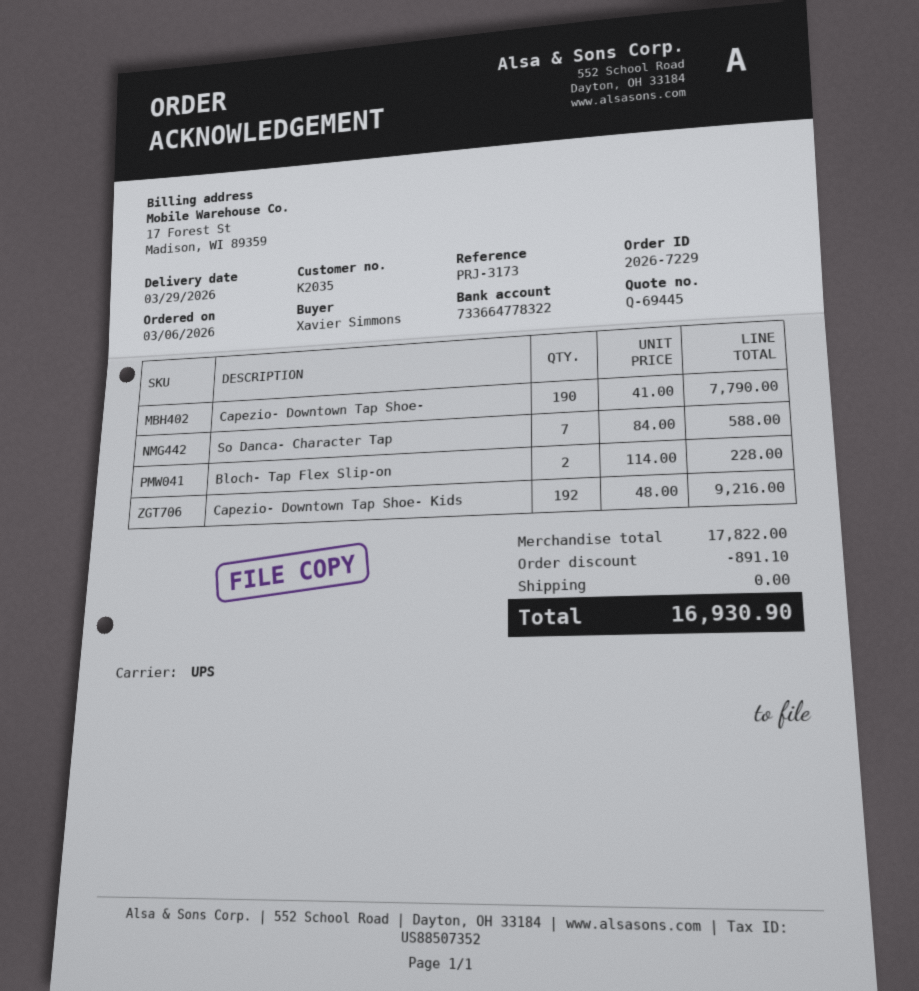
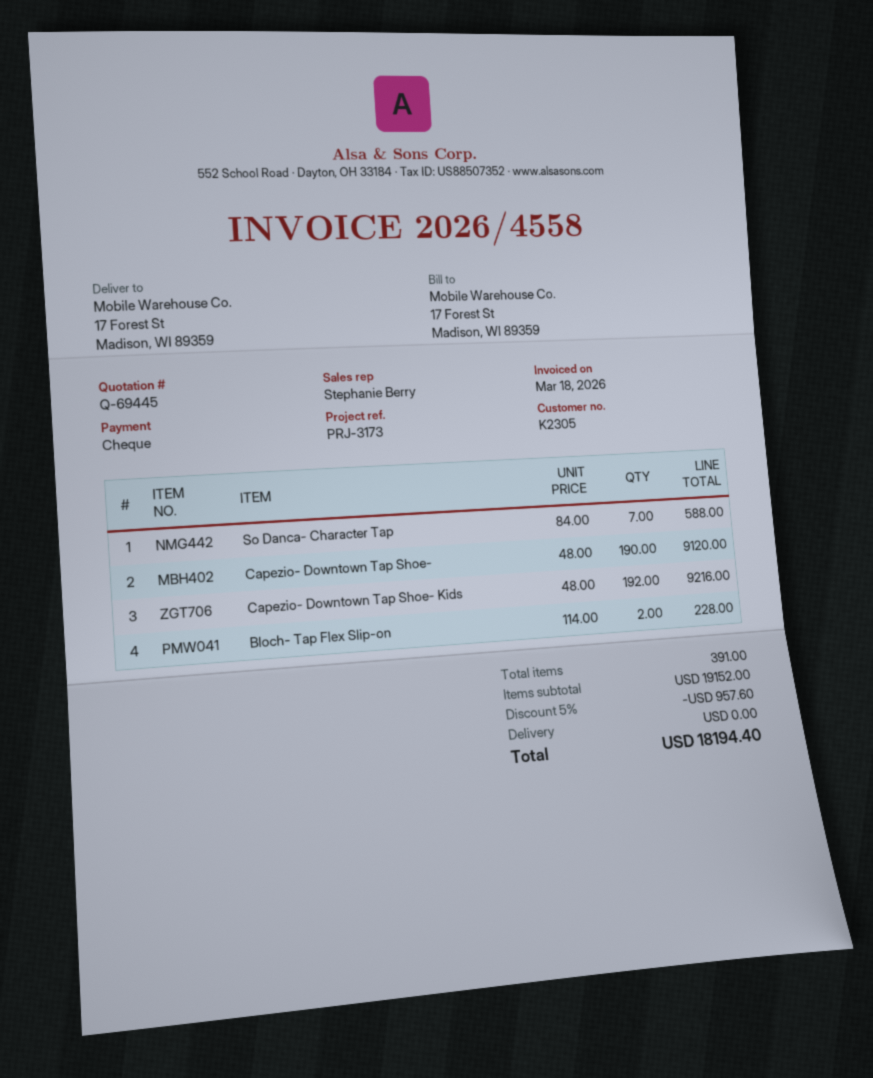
customer number: K2035 -> K2305
Capezio- Downtown Tap Shoe-: 190 x 41.00 = 7790.00 -> 190 x 48.00 = 9120.00
subtotal: 17822.00 -> 19152.00
discount: 891.10 -> 957.60
total: 16930.90 -> 18194.40

